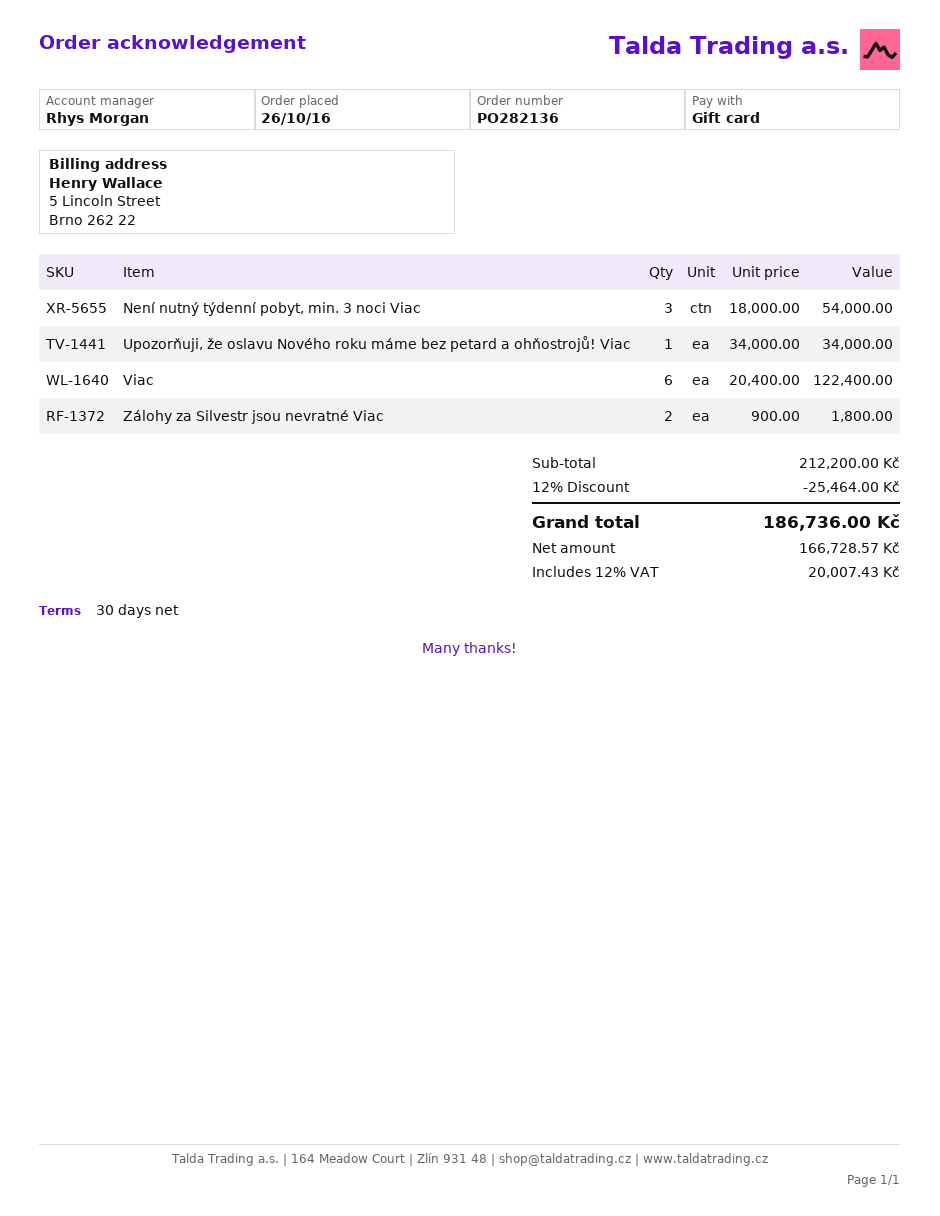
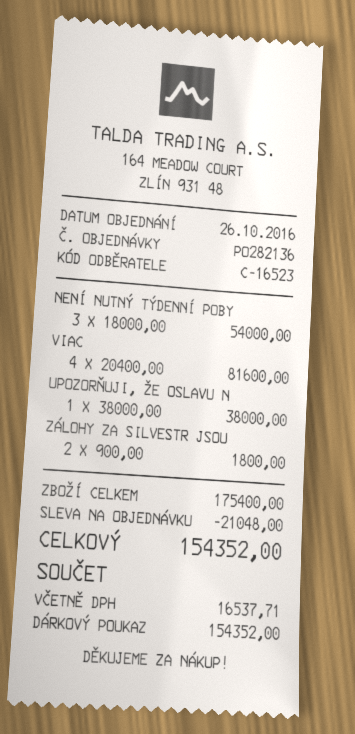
Upozorňuji, že oslavu Nového roku máme bez petard a ohňostrojů! Viac: 1 x 34000.00 = 34000.00 -> 1 x 38000.00 = 38000.00
Viac: 6 x 20400.00 = 122400.00 -> 4 x 20400.00 = 81600.00
subtotal: 212200.00 -> 175400.00
discount: 25464.00 -> 21048.00
tax: 20007.43 -> 16537.71
total: 186736.00 -> 154352.00

